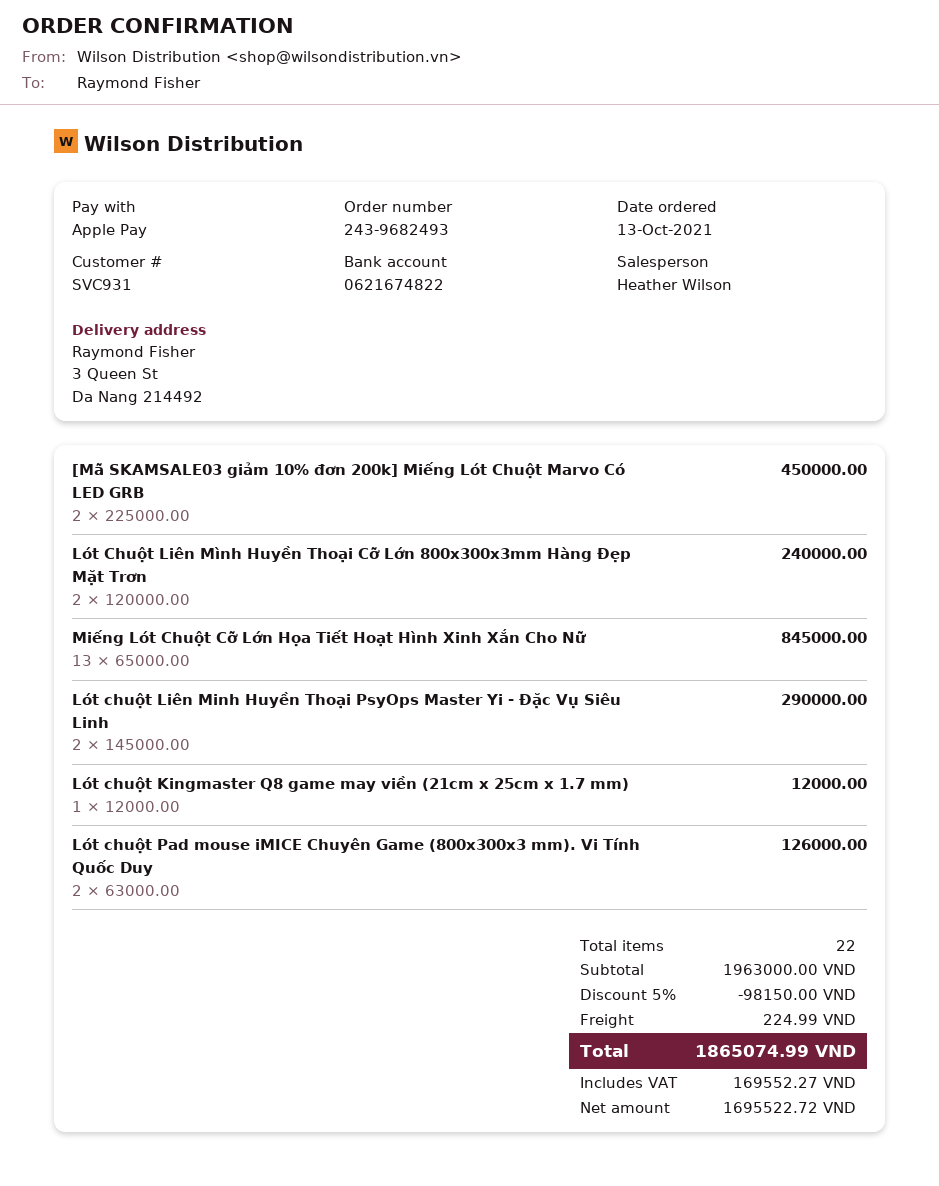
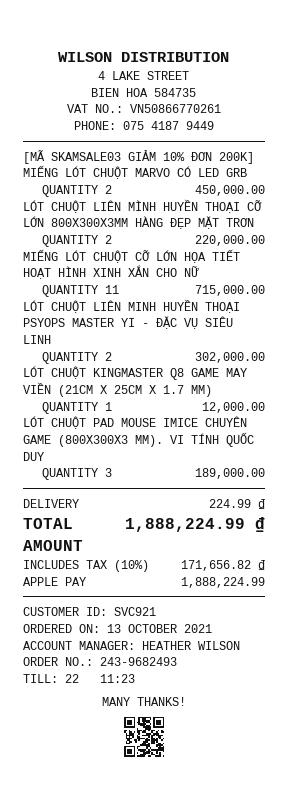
customer number: SVC931 -> SVC921
Lót Chuột Liên Mình Huyền Thoại Cỡ Lớn 800x300x3mm Hàng Đẹp Mặt Trơn: 2 for 240000.00 -> 2 for 220000.00
Miếng Lót Chuột Cỡ Lớn Họa Tiết Hoạt Hình Xinh Xắn Cho Nữ: 13 for 845000.00 -> 11 for 715000.00
Lót chuột Liên Minh Huyền Thoại PsyOps Master Yi - Đặc Vụ Siêu Linh: 2 for 290000.00 -> 2 for 302000.00
Lót chuột Pad mouse iMICE Chuyên Game (800x300x3 mm). Vi Tính Quốc Duy: 2 for 126000.00 -> 3 for 189000.00
discount: 5% = 98150.00 -> none
tax: 169552.27 -> 171656.82
total: 1865074.99 -> 1888224.99

